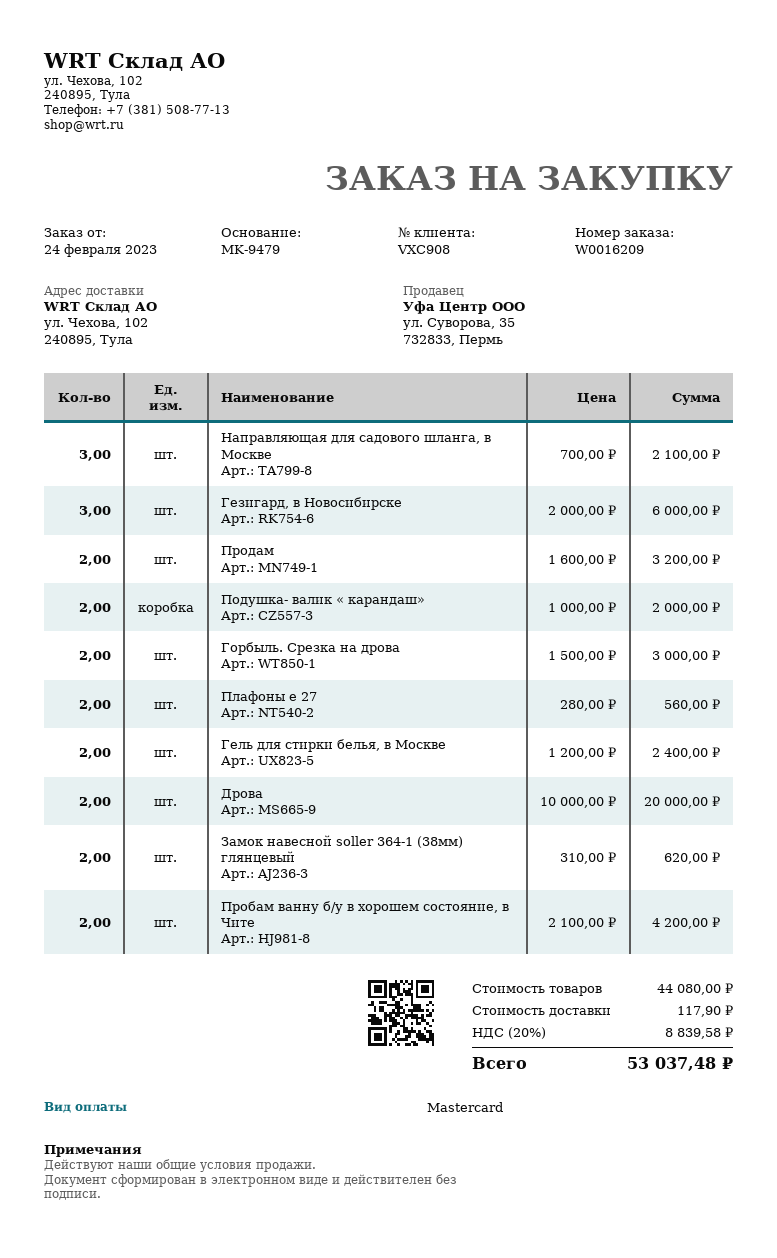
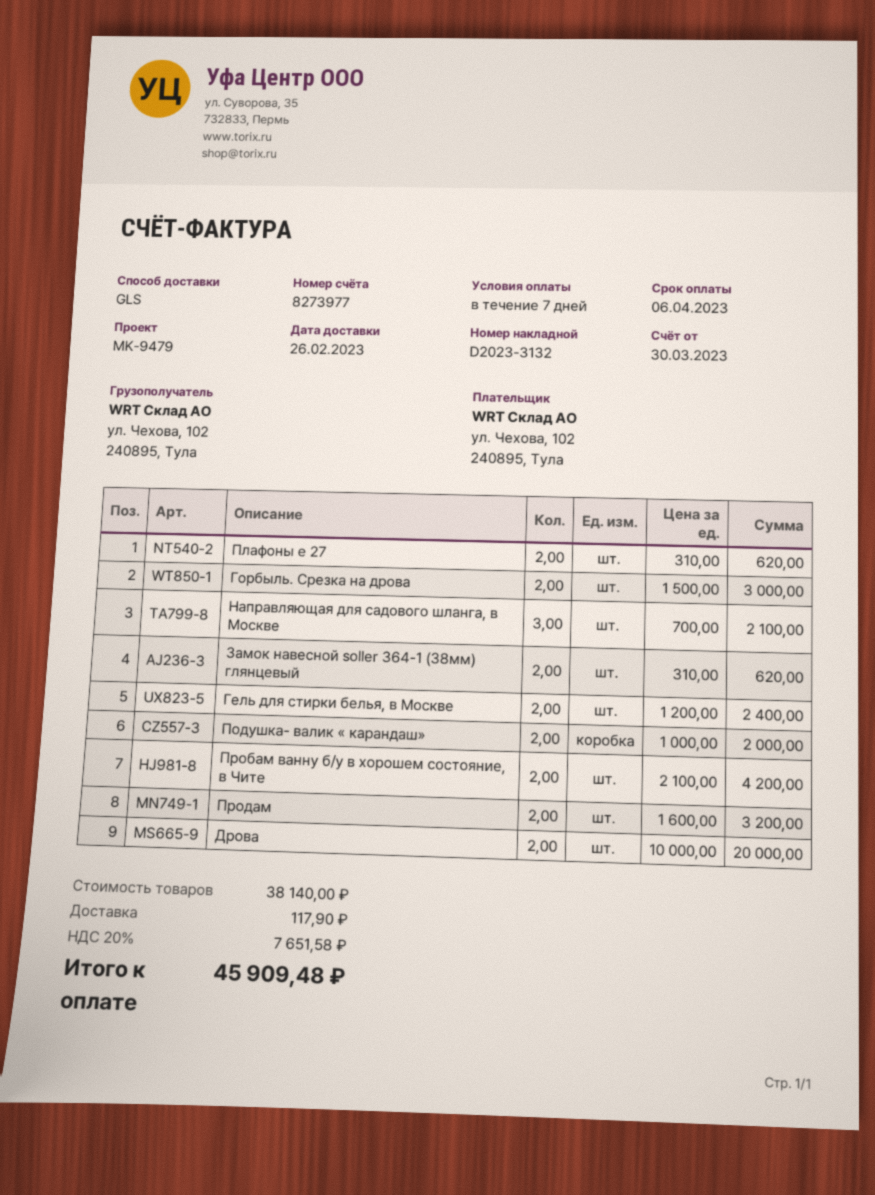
Гезигард, в Новосибирске: 3 x 2000.00 = 6000.00 -> none
Плафоны е 27: 2 x 280.00 = 560.00 -> 2 x 310.00 = 620.00
subtotal: 44080.00 -> 38140.00
tax: 20% = 8839.58 -> 20% = 7651.58
total: 53037.48 -> 45909.48

